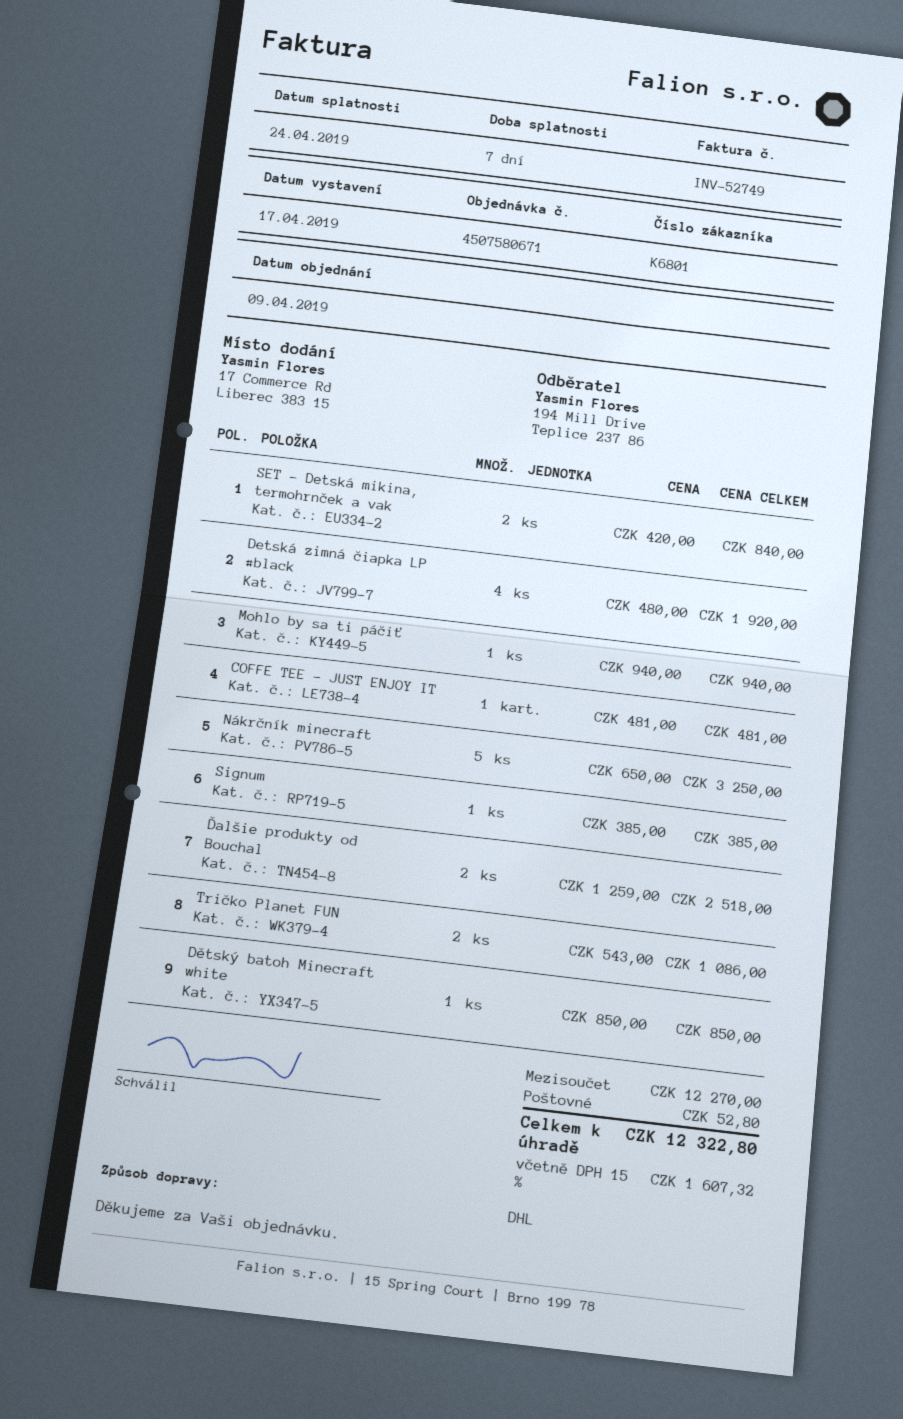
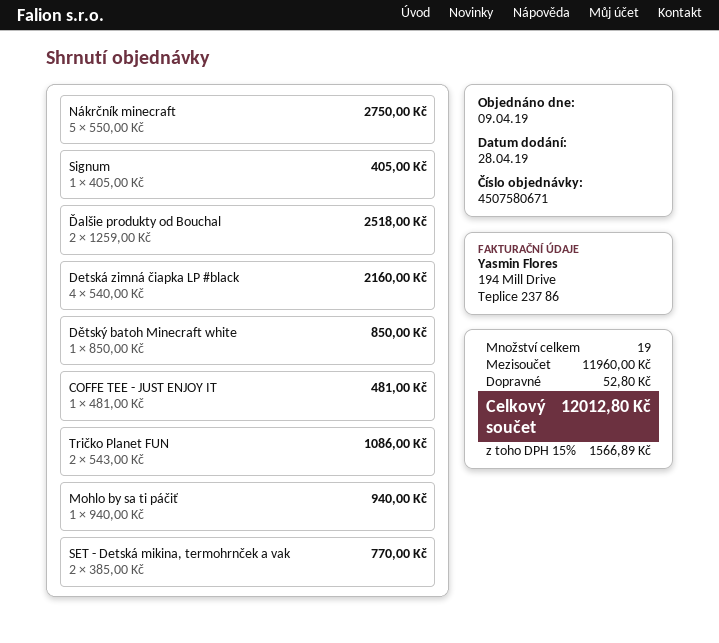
SET - Detská mikina, termohrnček a vak: 2 x 420.00 = 840.00 -> 2 x 385.00 = 770.00
Detská zimná čiapka LP #black: 4 x 480.00 = 1920.00 -> 4 x 540.00 = 2160.00
Nákrčník minecraft: 5 x 650.00 = 3250.00 -> 5 x 550.00 = 2750.00
Signum: 1 x 385.00 = 385.00 -> 1 x 405.00 = 405.00
subtotal: 12270.00 -> 11960.00
tax: 15% = 1607.32 -> 15% = 1566.89
total: 12322.80 -> 12012.80

